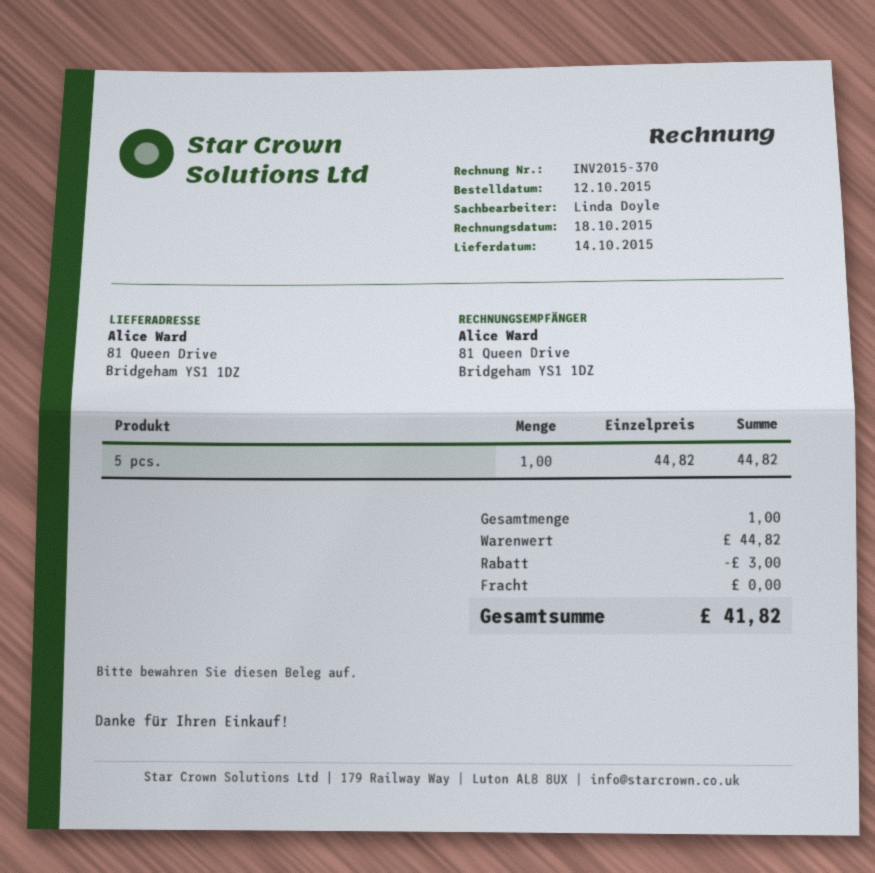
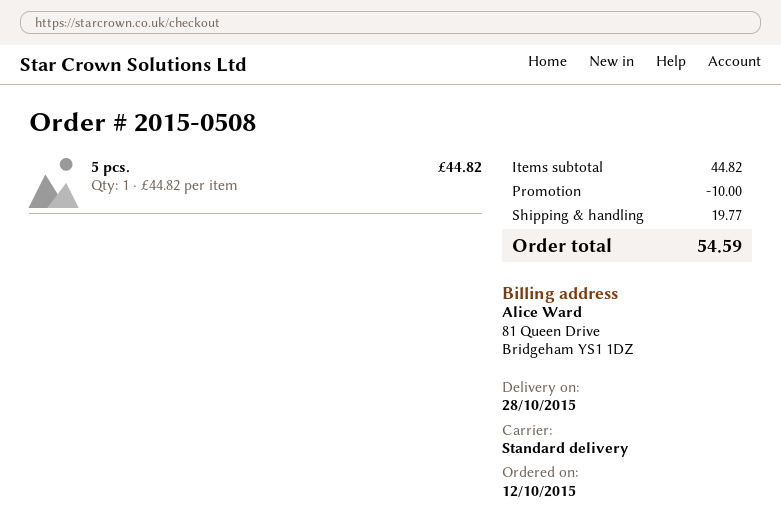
delivery date: 2015-10-14 -> 2015-10-28
discount: 3.00 -> 10.00
shipping: 0.00 -> 19.77
total: 41.82 -> 54.59

